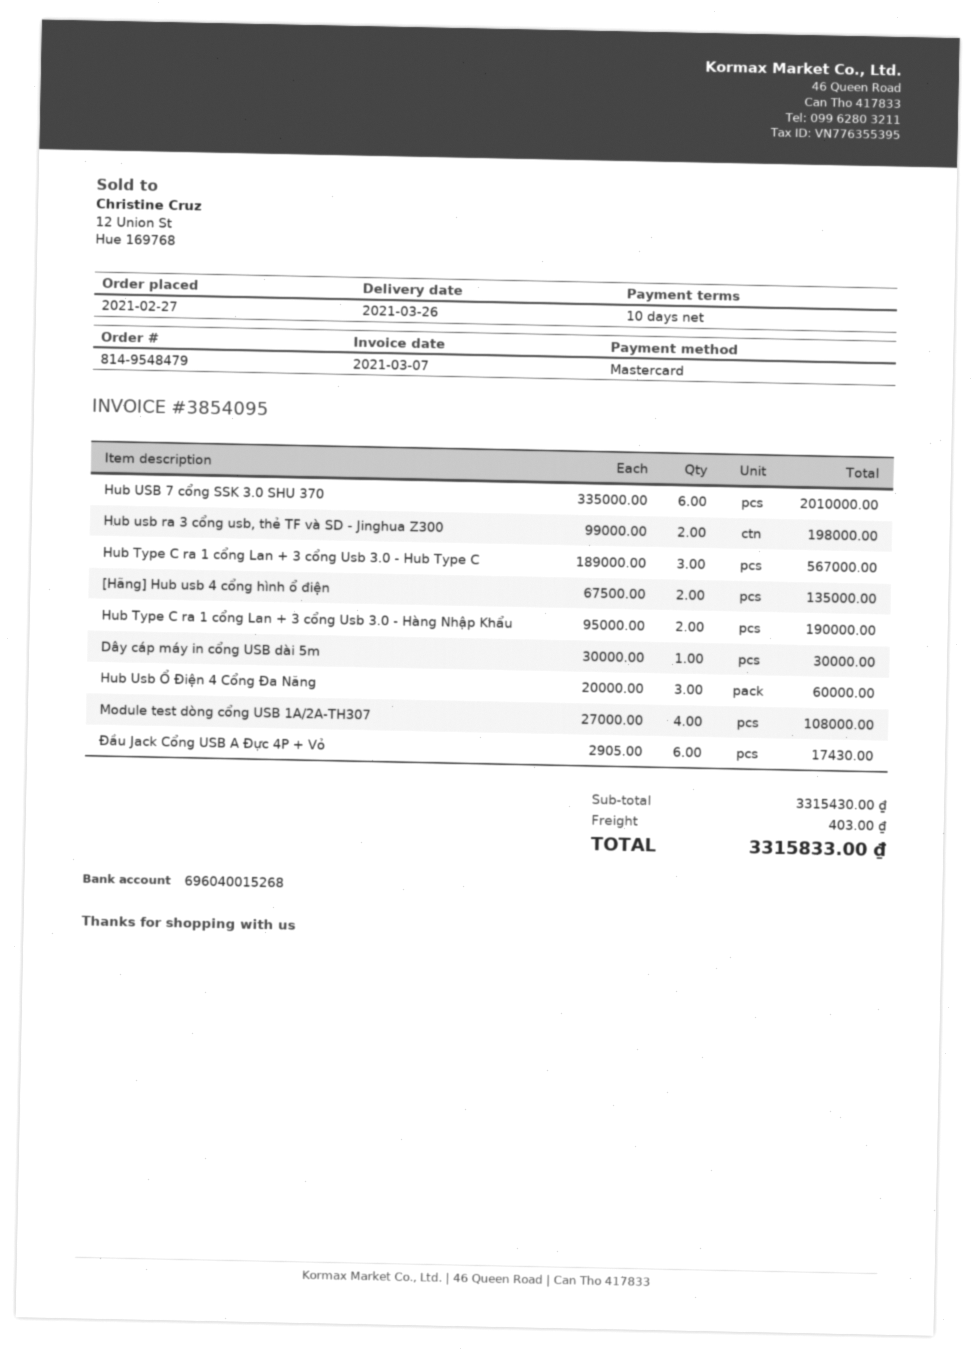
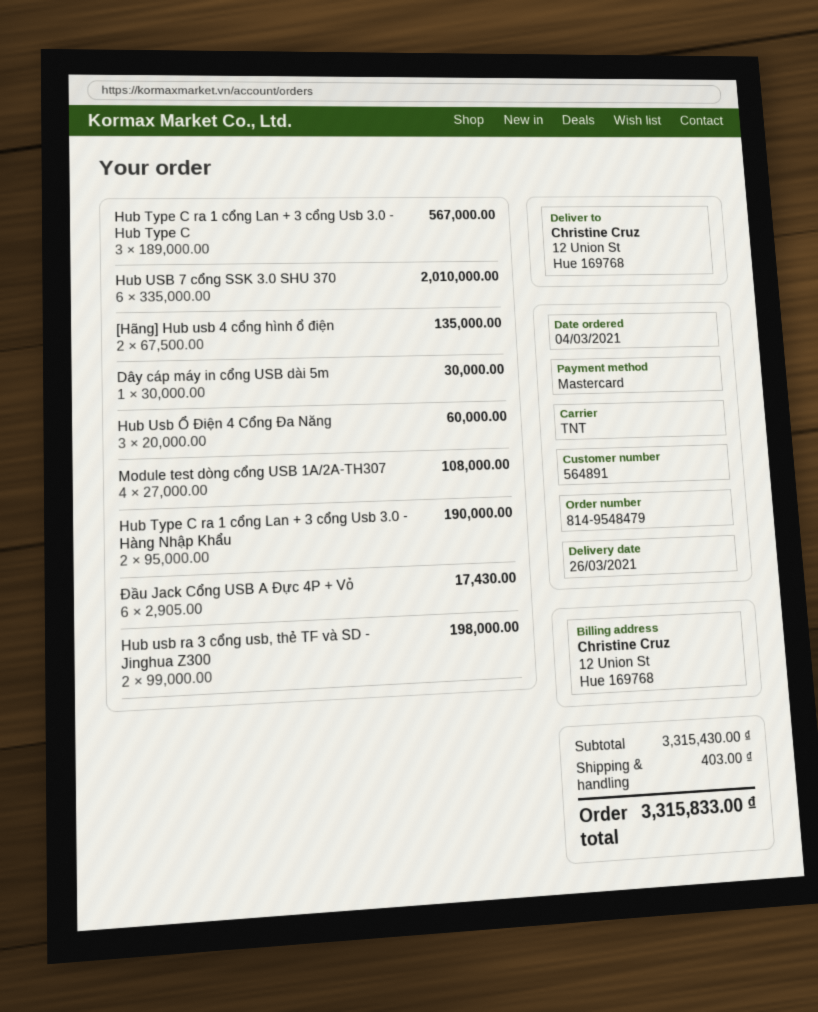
order date: 2021-02-27 -> 2021-03-04

